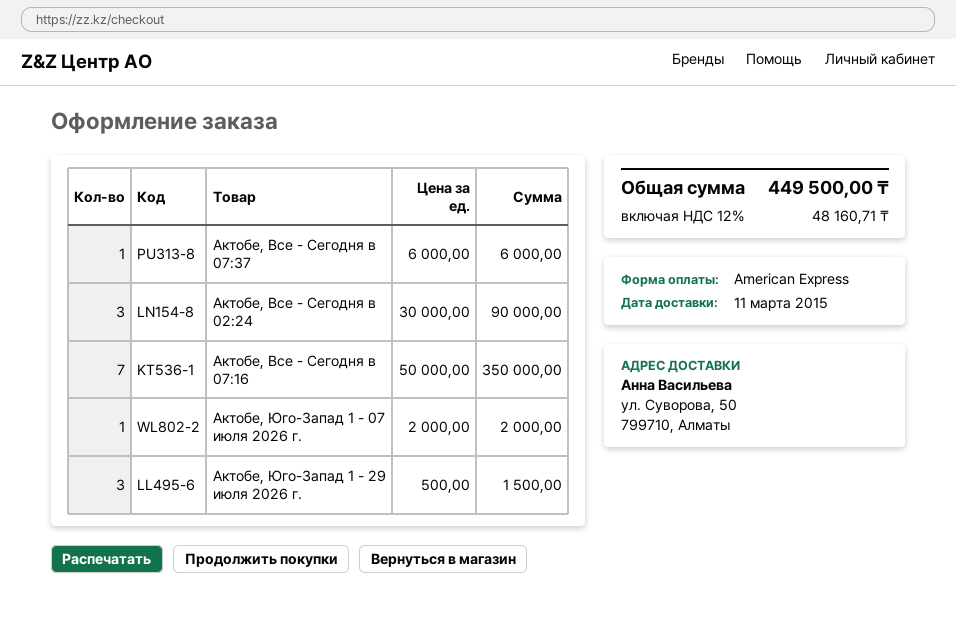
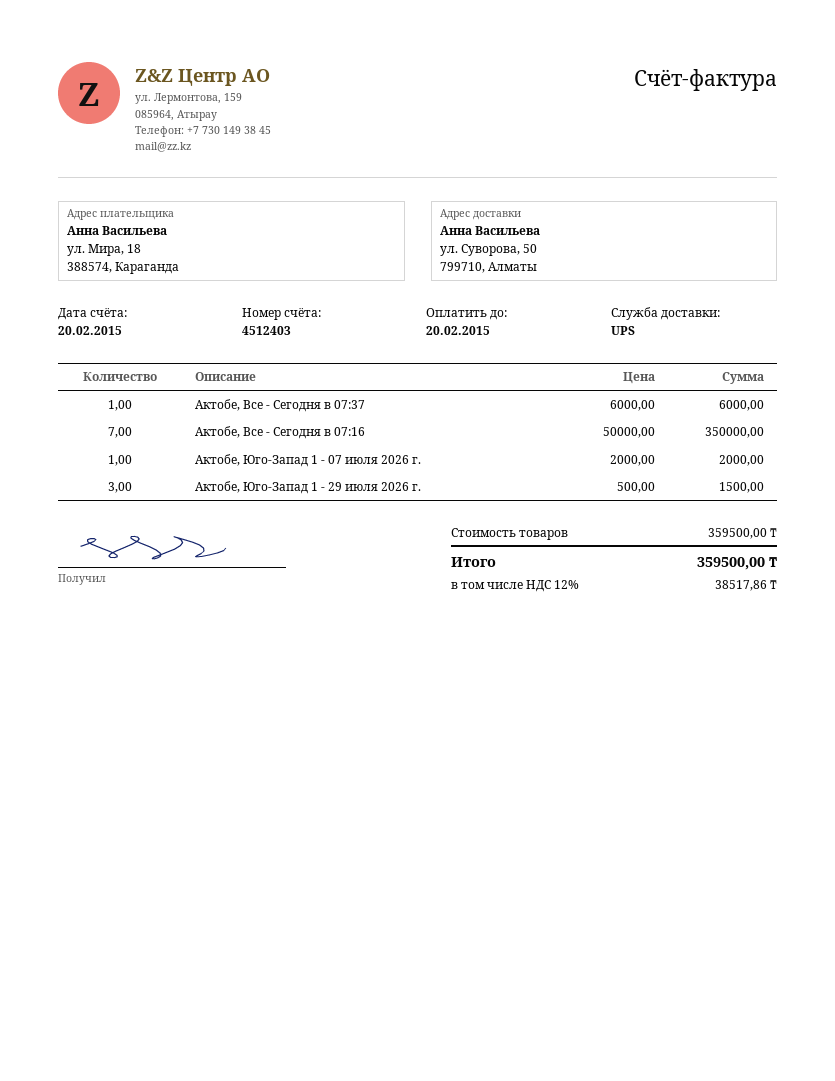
Актобе, Все - Сегодня в 02:24: 3 x 30000.00 = 90000.00 -> none
tax: 12% = 48160.71 -> 12% = 38517.86
total: 449500.00 -> 359500.00

